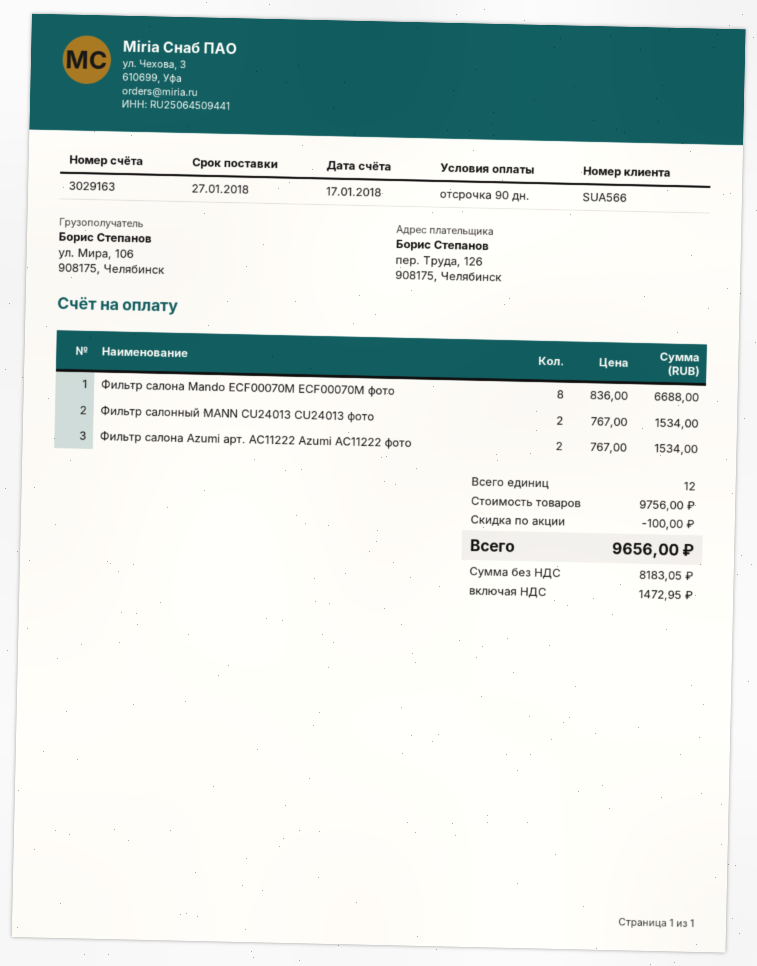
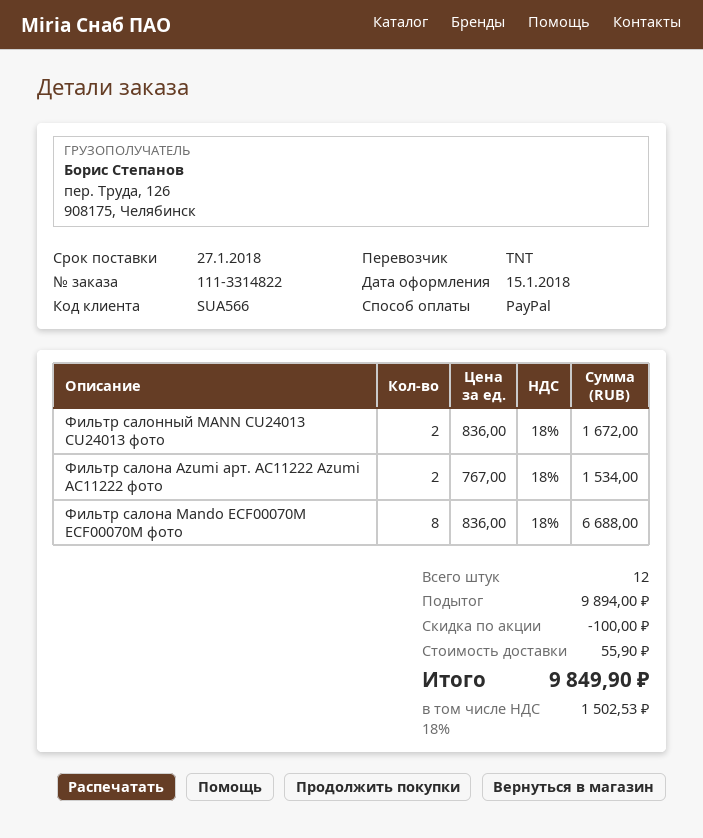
ship to: ул. Мира, 106, 908175, Челябинск -> пер. Труда, 126, 908175, Челябинск
Фильтр салонный MANN CU24013 CU24013 фото: 2 x 767.00 = 1534.00 -> 2 x 836.00 = 1672.00
subtotal: 9756.00 -> 9894.00
shipping: none -> 55.90
tax: 1472.95 -> 1502.53
total: 9656.00 -> 9849.90

